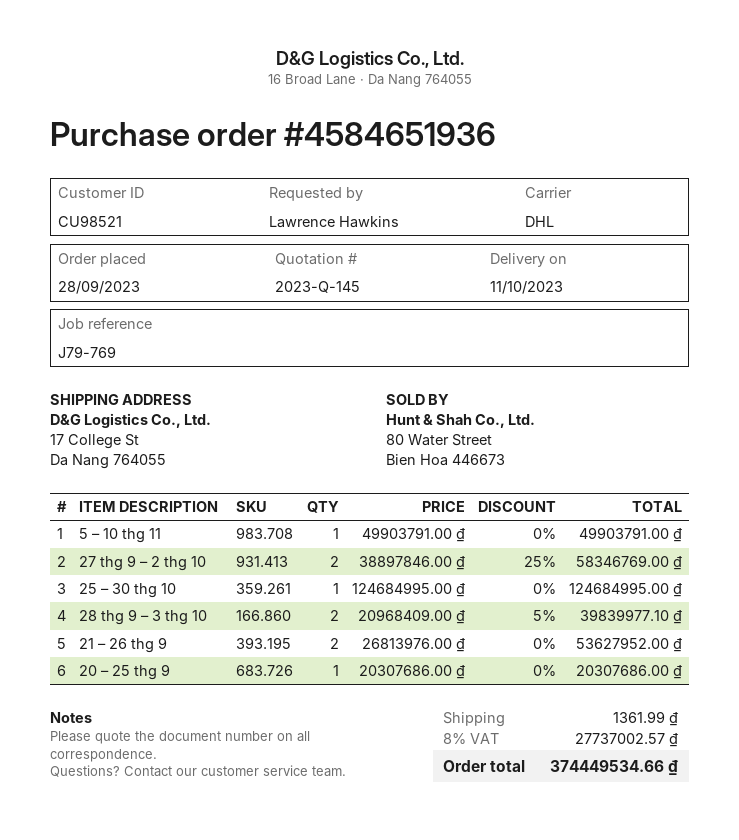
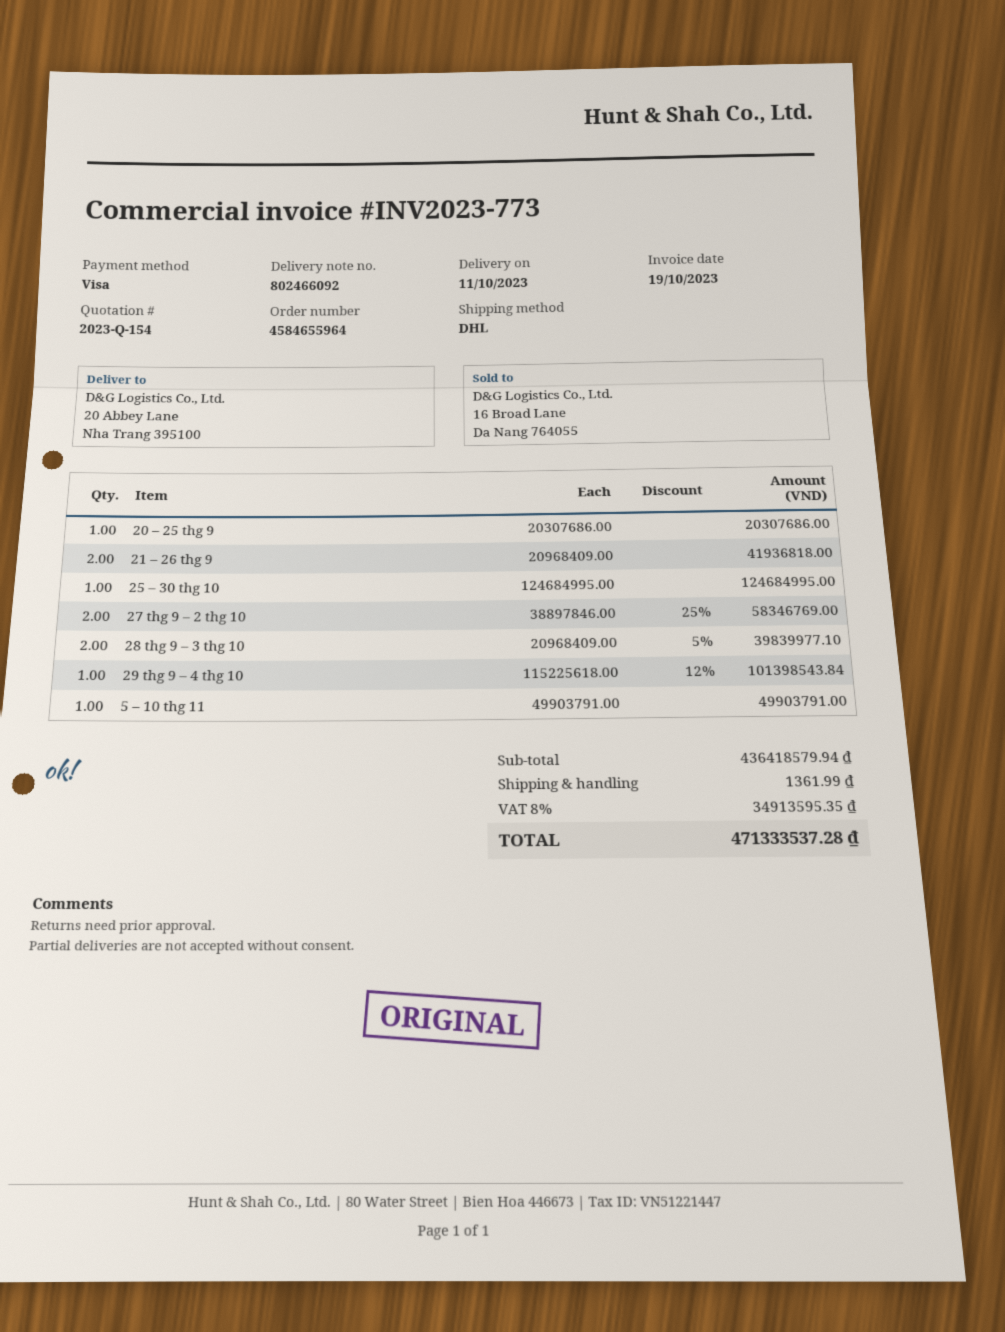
quote number: 2023-Q-145 -> 2023-Q-154
order number: 4584651936 -> 4584655964
ship to: 17 College St, Da Nang 764055 -> 20 Abbey Lane, Nha Trang 395100
21 – 26 thg 9: 2 x 26813976.00 = 53627952.00 -> 2 x 20968409.00 = 41936818.00
29 thg 9 – 4 thg 10: none -> 1 x 115225618.00 - 12% = 101398543.84
tax: 8% = 27737002.57 -> 8% = 34913595.35
total: 374449534.66 -> 471333537.28

